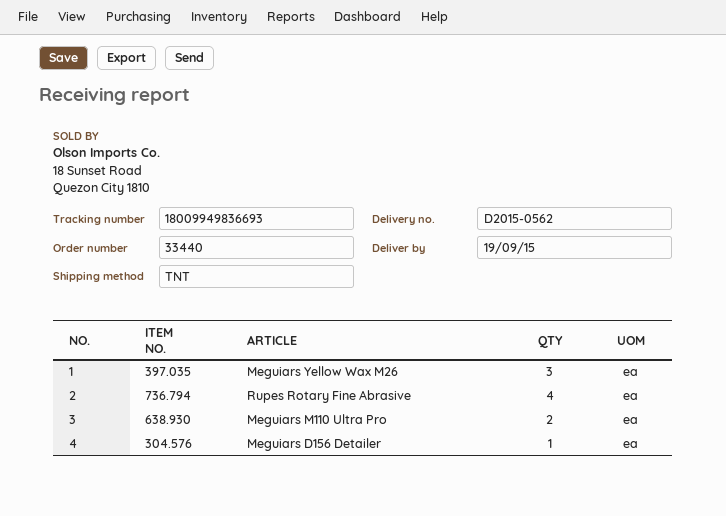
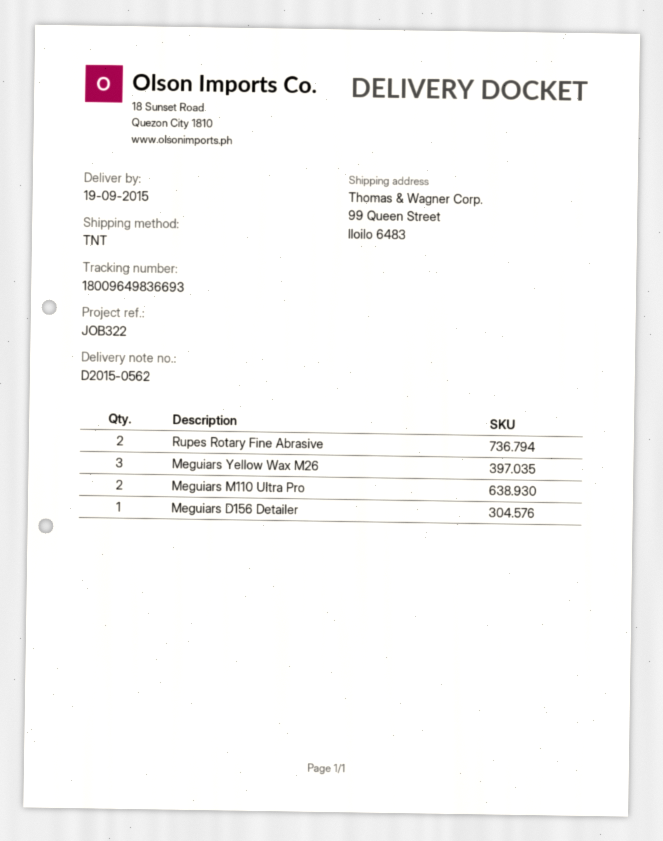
tracking number: 18009949836693 -> 18009649836693
Rupes Rotary Fine Abrasive: 4 -> 2

